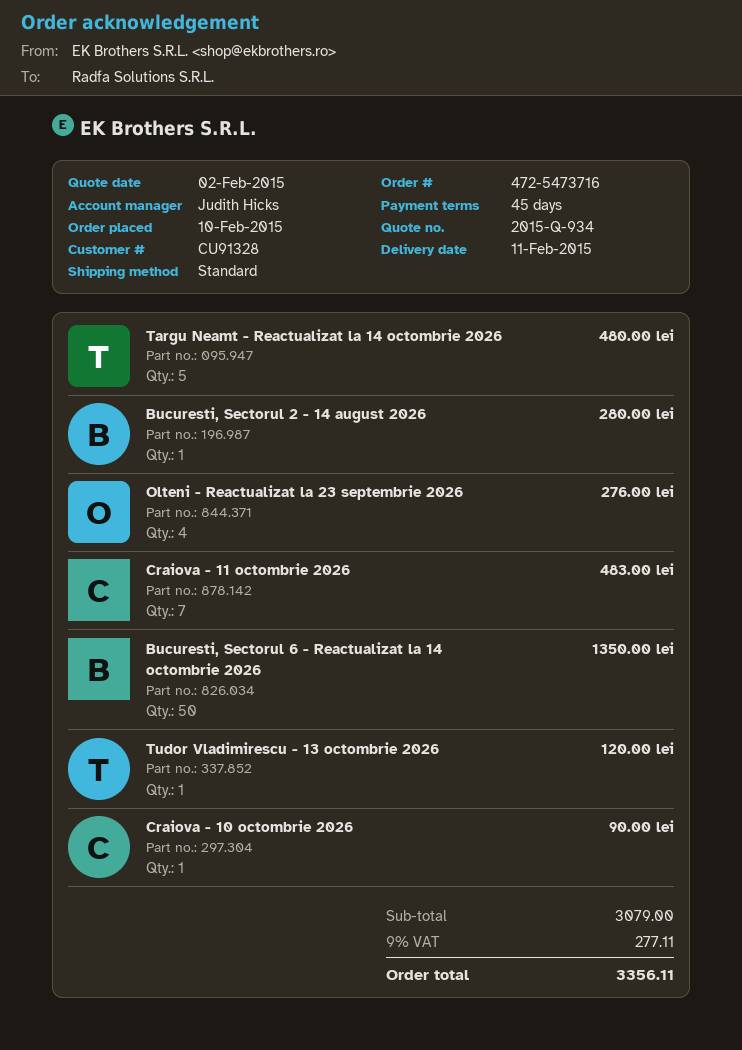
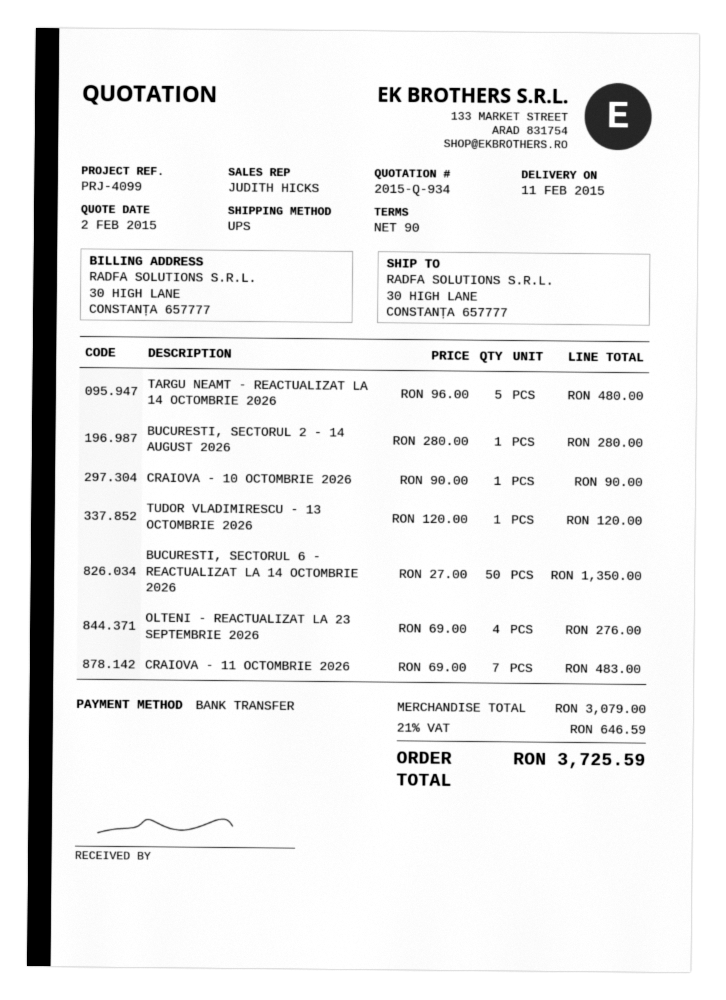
payment terms: 45 days -> 90 days
shipping method: standard -> UPS
tax: 9% = 277.11 -> 21% = 646.59
total: 3356.11 -> 3725.59

